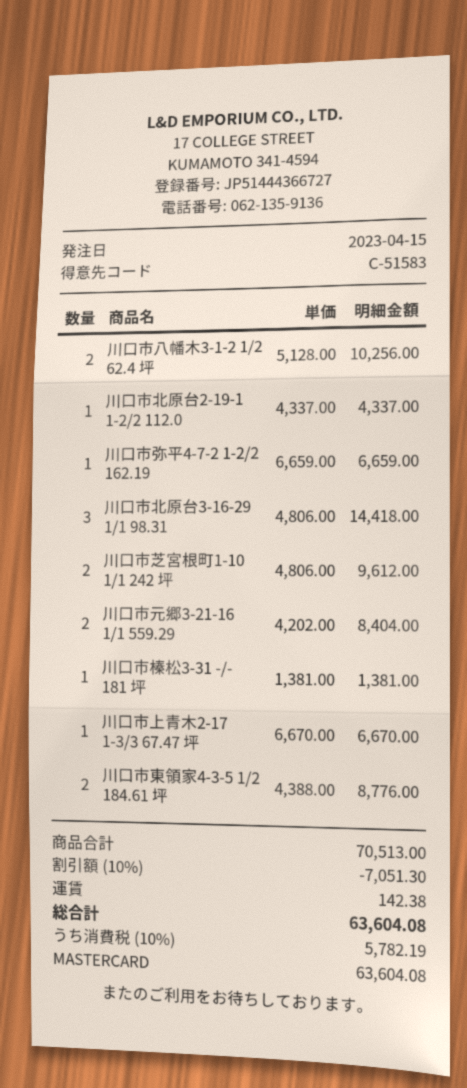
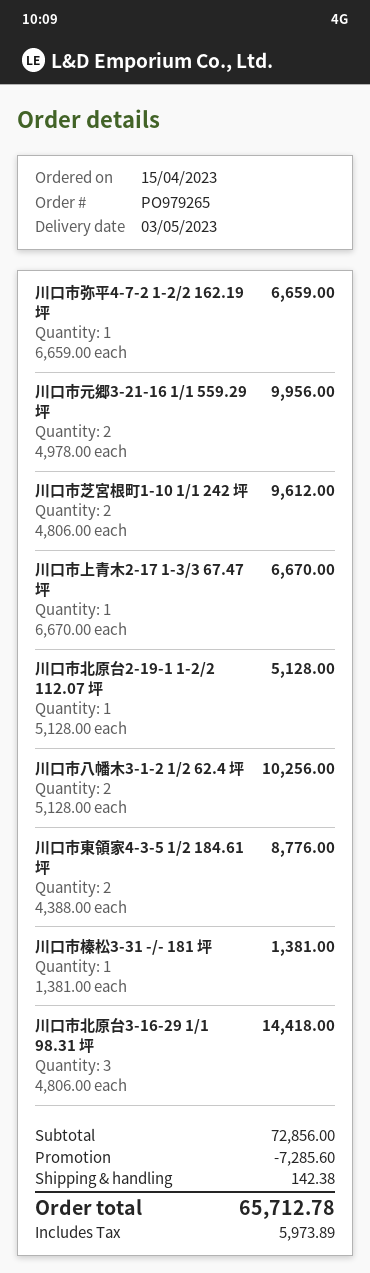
川口市北原台2-19-1 1-2/2 112.0: 1 x 4337.00 = 4337.00 -> 1 x 5128.00 = 5128.00
川口市元郷3-21-16 1/1 559.29: 2 x 4202.00 = 8404.00 -> 2 x 4978.00 = 9956.00
subtotal: 70513.00 -> 72856.00
discount: 7051.30 -> 7285.60
tax: 5782.19 -> 5973.89
total: 63604.08 -> 65712.78

